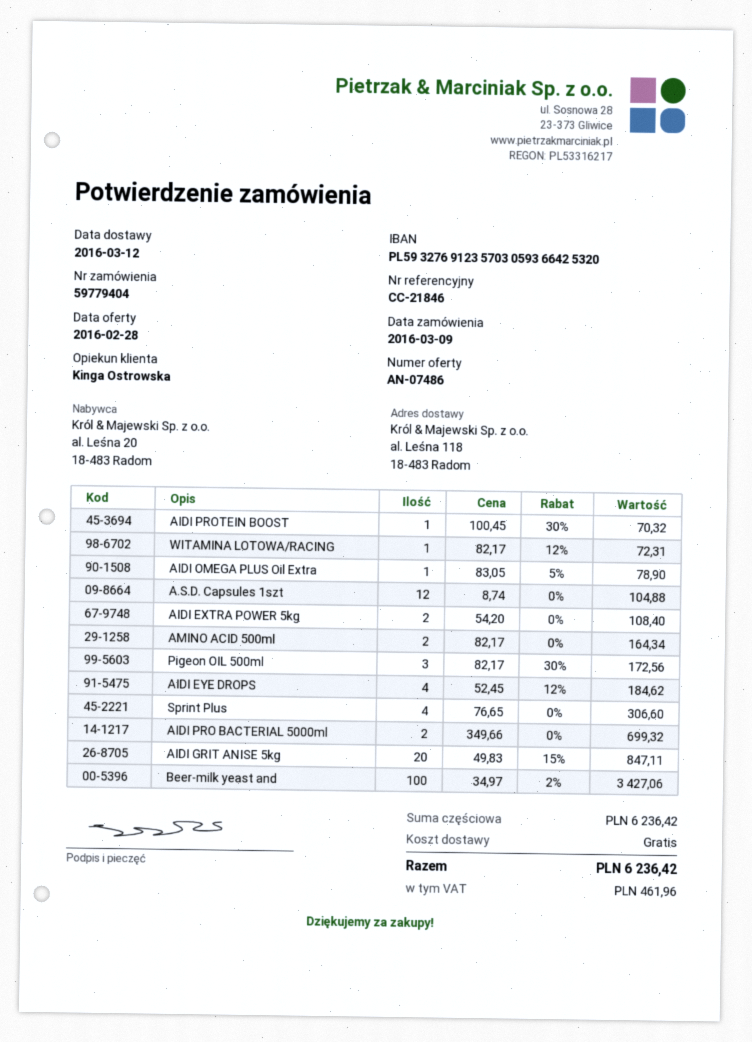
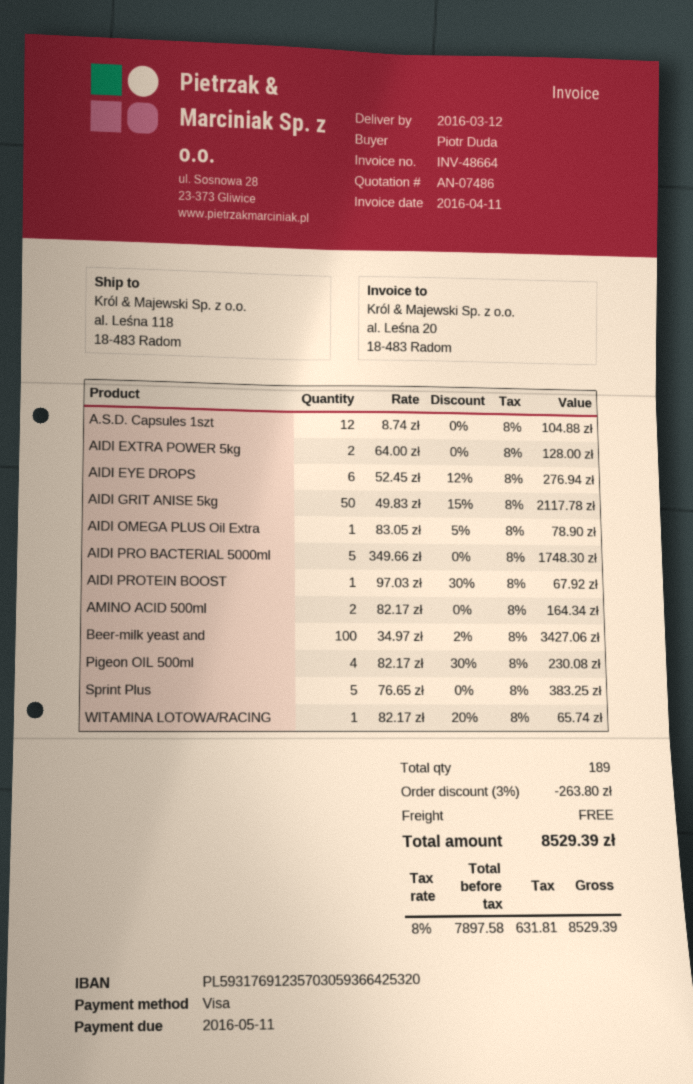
bank account: PL59327691235703059366425320 -> PL59317691235703059366425320
AIDI PROTEIN BOOST: 1 x 100.45 - 30% = 70.32 -> 1 x 97.03 - 30% = 67.92
WITAMINA LOTOWA/RACING: 1 x 82.17 - 12% = 72.31 -> 1 x 82.17 - 20% = 65.74
AIDI EXTRA POWER 5kg: 2 x 54.20 = 108.40 -> 2 x 64.00 = 128.00
Pigeon OIL 500ml: 3 x 82.17 - 30% = 172.56 -> 4 x 82.17 - 30% = 230.08
AIDI EYE DROPS: 4 x 52.45 - 12% = 184.62 -> 6 x 52.45 - 12% = 276.94
Sprint Plus: 4 x 76.65 = 306.60 -> 5 x 76.65 = 383.25
AIDI PRO BACTERIAL 5000ml: 2 x 349.66 = 699.32 -> 5 x 349.66 = 1748.30
AIDI GRIT ANISE 5kg: 20 x 49.83 - 15% = 847.11 -> 50 x 49.83 - 15% = 2117.78
discount: none -> 3% = 263.80
tax: 461.96 -> 631.81
total: 6236.42 -> 8529.39

